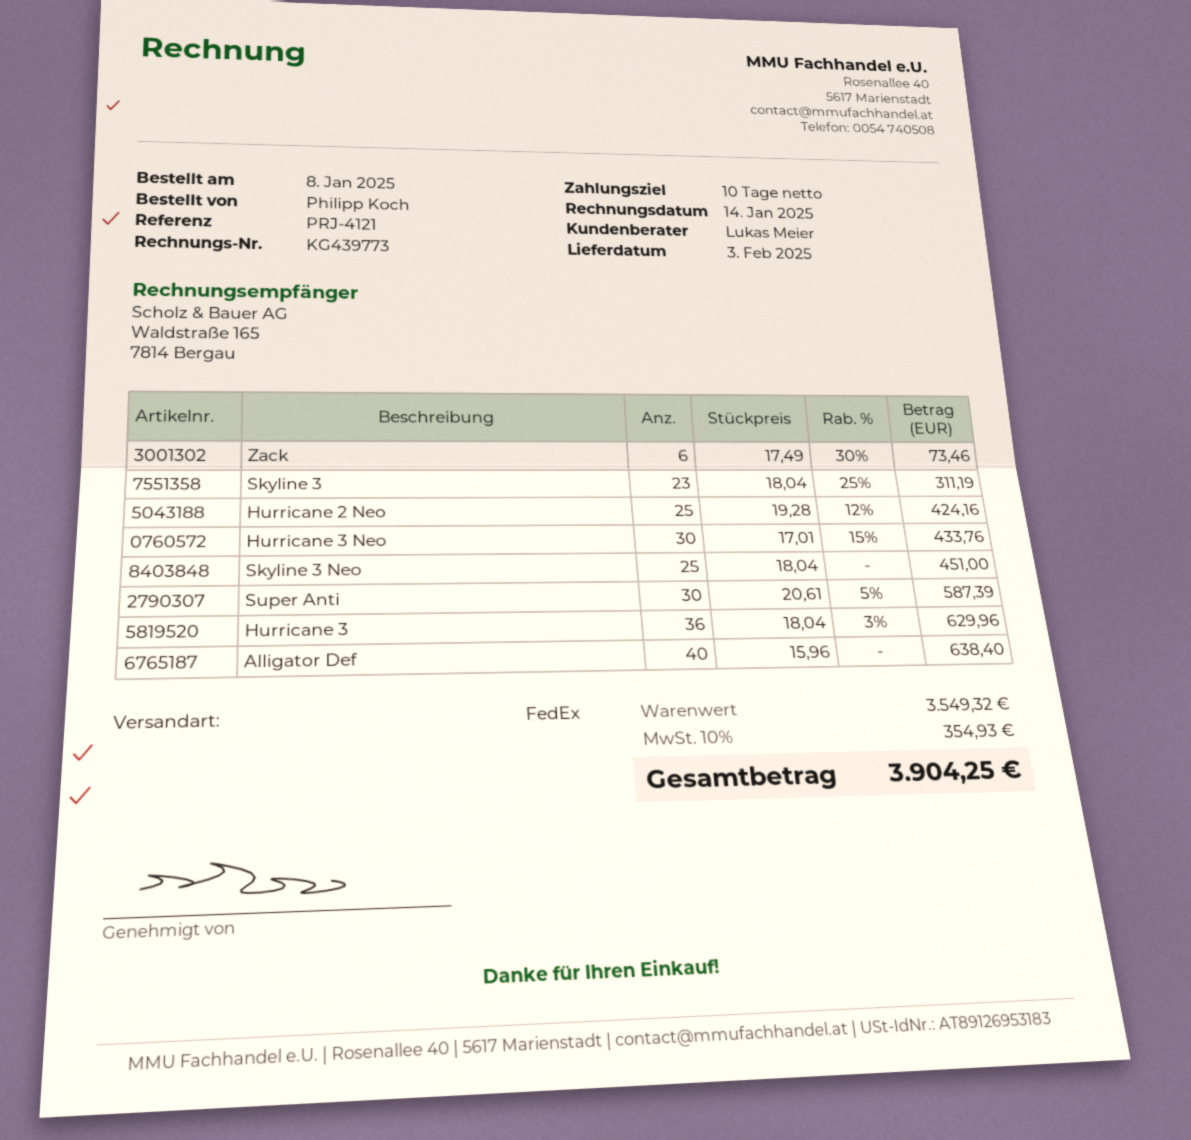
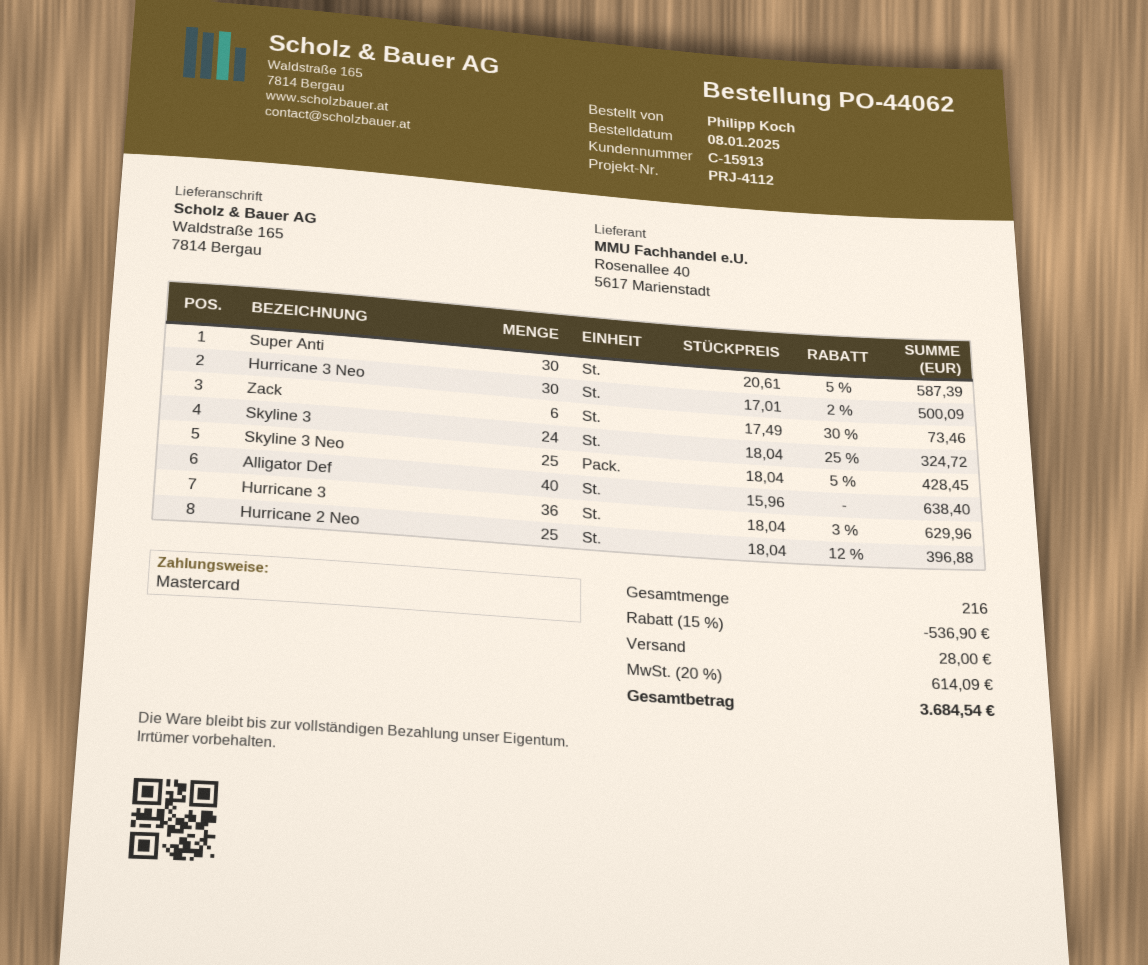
reference: PRJ-4121 -> PRJ-4112
Skyline 3: 23 x 18.04 - 25% = 311.19 -> 24 x 18.04 - 25% = 324.72
Hurricane 2 Neo: 25 x 19.28 - 12% = 424.16 -> 25 x 18.04 - 12% = 396.88
Hurricane 3 Neo: 30 x 17.01 - 15% = 433.76 -> 30 x 17.01 - 2% = 500.09
Skyline 3 Neo: 25 x 18.04 = 451.00 -> 25 x 18.04 - 5% = 428.45
discount: none -> 15% = 536.90
shipping: none -> 28.00
tax: 10% = 354.93 -> 20% = 614.09
total: 3904.25 -> 3684.54

